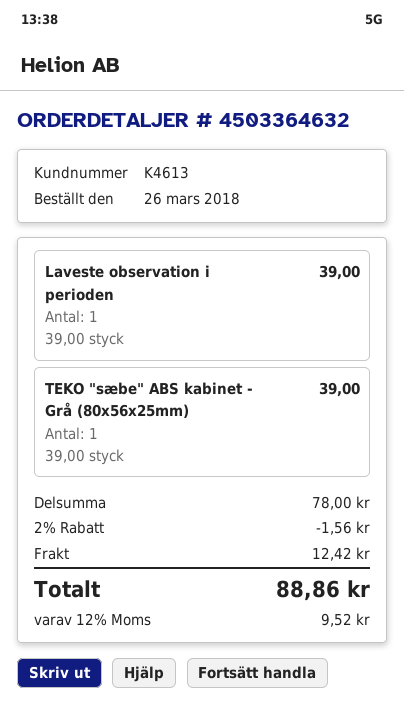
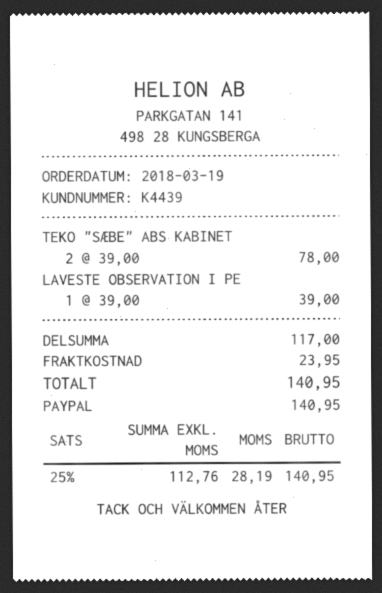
order date: 2018-03-26 -> 2018-03-19
customer number: K4613 -> K4439
TEKO "sæbe" ABS kabinet - Grå (80x56x25mm): 1 x 39.00 = 39.00 -> 2 x 39.00 = 78.00
subtotal: 78.00 -> 117.00
discount: 2% = 1.56 -> none
shipping: 12.42 -> 23.95
tax: 12% = 9.52 -> 25% = 28.19
total: 88.86 -> 140.95

